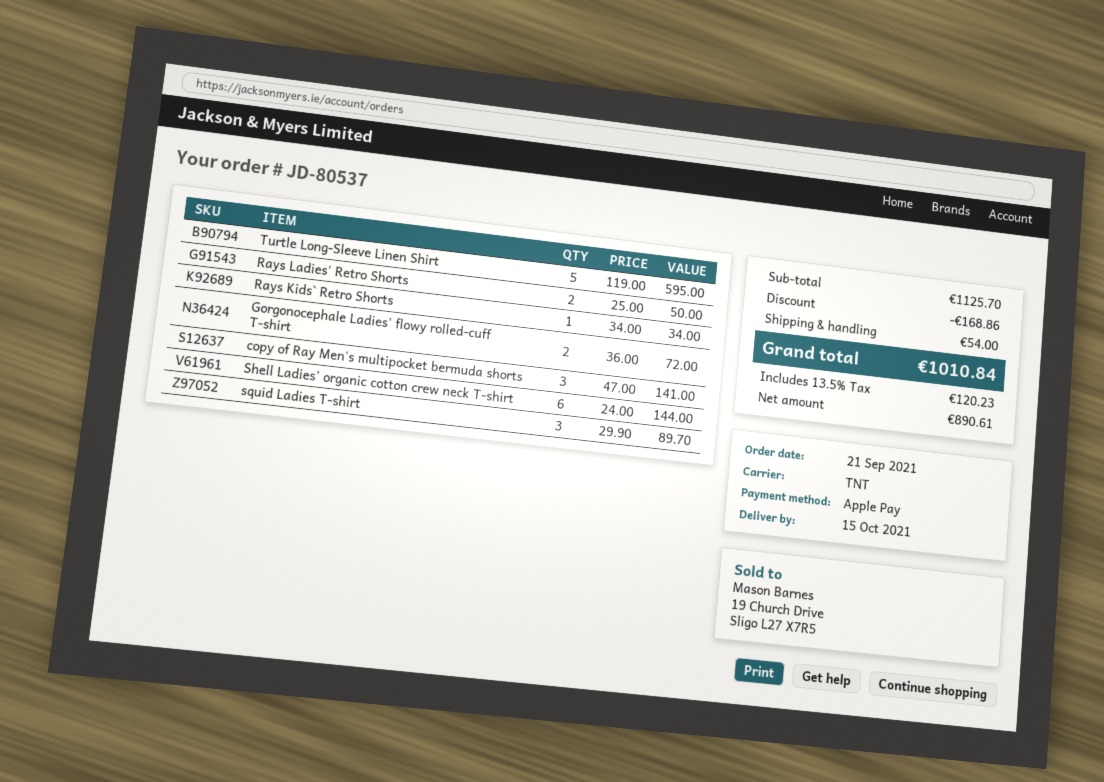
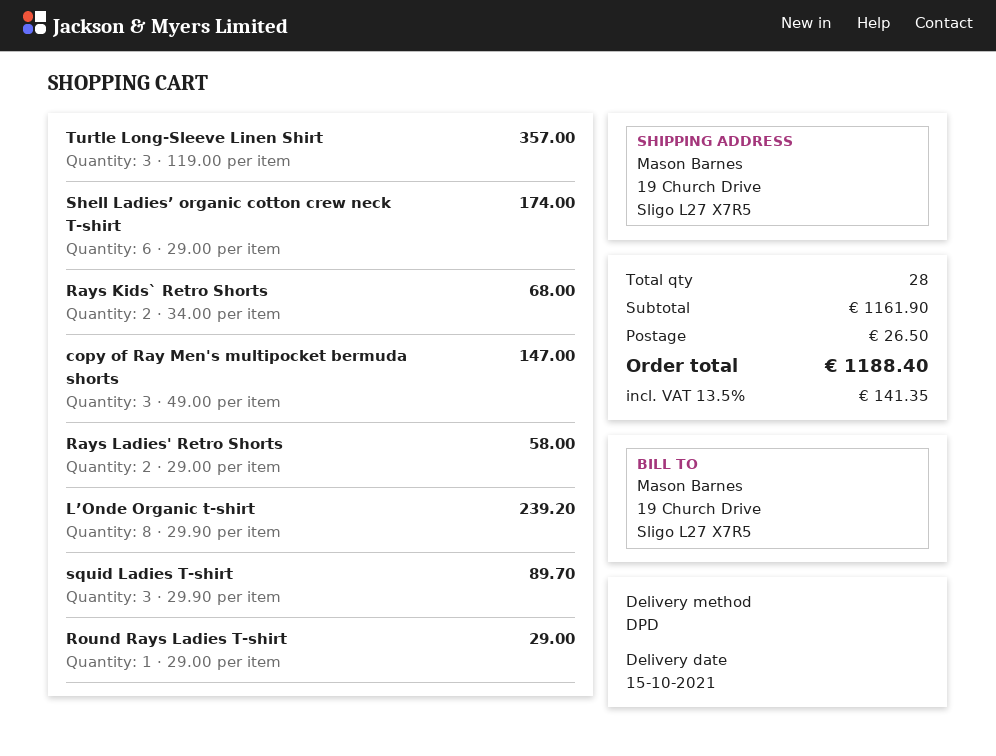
shipping method: TNT -> DPD
Turtle Long-Sleeve Linen Shirt: 5 x 119.00 = 595.00 -> 3 x 119.00 = 357.00
Rays Ladies' Retro Shorts: 2 x 25.00 = 50.00 -> 2 x 29.00 = 58.00
Rays Kids` Retro Shorts: 1 x 34.00 = 34.00 -> 2 x 34.00 = 68.00
Gorgonocephale Ladies' flowy rolled-cuff T-shirt: 2 x 36.00 = 72.00 -> none
copy of Ray Men's multipocket bermuda shorts: 3 x 47.00 = 141.00 -> 3 x 49.00 = 147.00
Shell Ladies’ organic cotton crew neck T-shirt: 6 x 24.00 = 144.00 -> 6 x 29.00 = 174.00
L’Onde Organic t-shirt: none -> 8 x 29.90 = 239.20
Round Rays Ladies T-shirt: none -> 1 x 29.00 = 29.00
subtotal: 1125.70 -> 1161.90
discount: 168.86 -> none
shipping: 54.00 -> 26.50
tax: 13.5% = 120.23 -> 13.5% = 141.35
total: 1010.84 -> 1188.40

